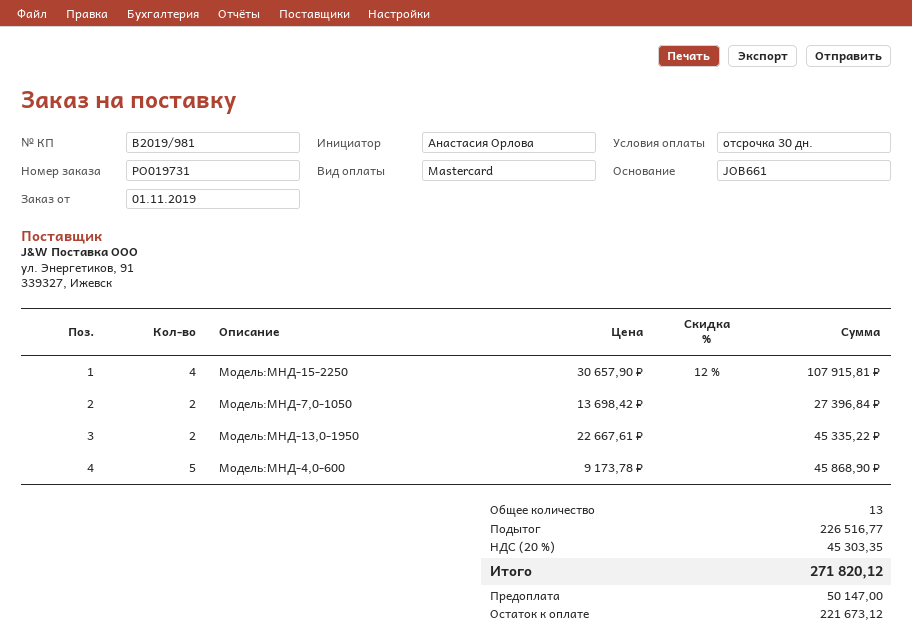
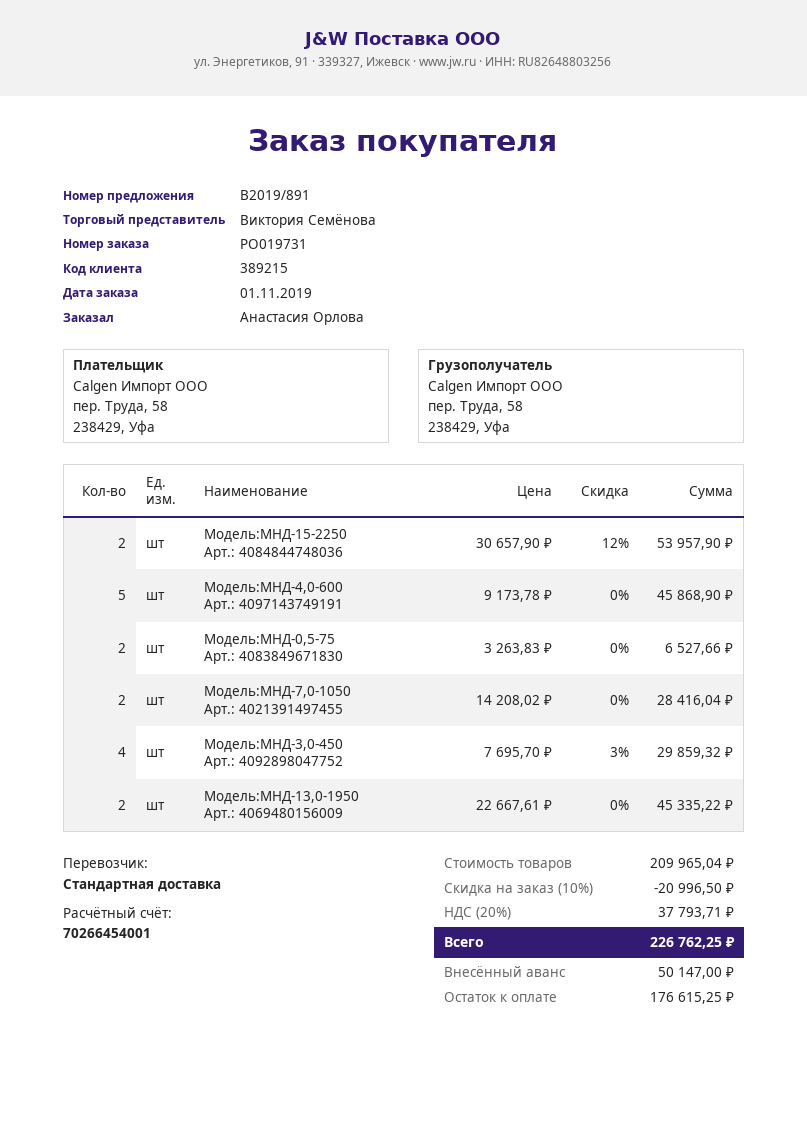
quote number: B2019/981 -> B2019/891
Модель:МНД-15-2250: 4 x 30657.90 - 12% = 107915.81 -> 2 x 30657.90 - 12% = 53957.90
Модель:МНД-7,0-1050: 2 x 13698.42 = 27396.84 -> 2 x 14208.02 = 28416.04
Модель:МНД-0,5-75: none -> 2 x 3263.83 = 6527.66
Модель:МНД-3,0-450: none -> 4 x 7695.70 - 3% = 29859.32
subtotal: 226516.77 -> 209965.04
discount: none -> 10% = 20996.50
tax: 20% = 45303.35 -> 20% = 37793.71
total: 271820.12 -> 226762.25
balance: 221673.12 -> 176615.25

